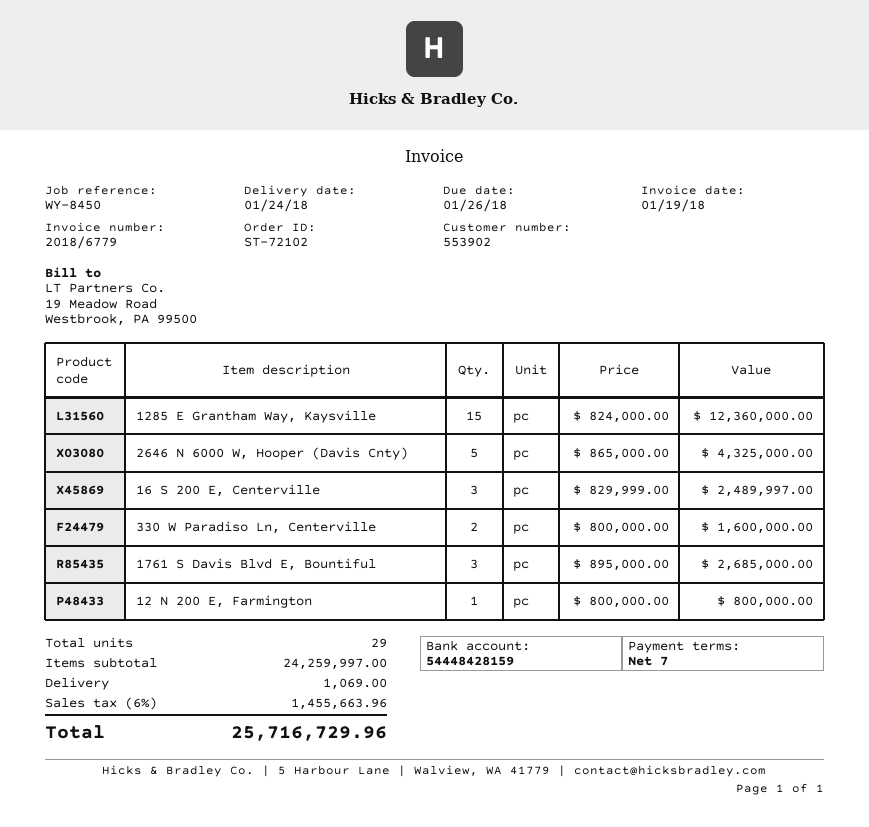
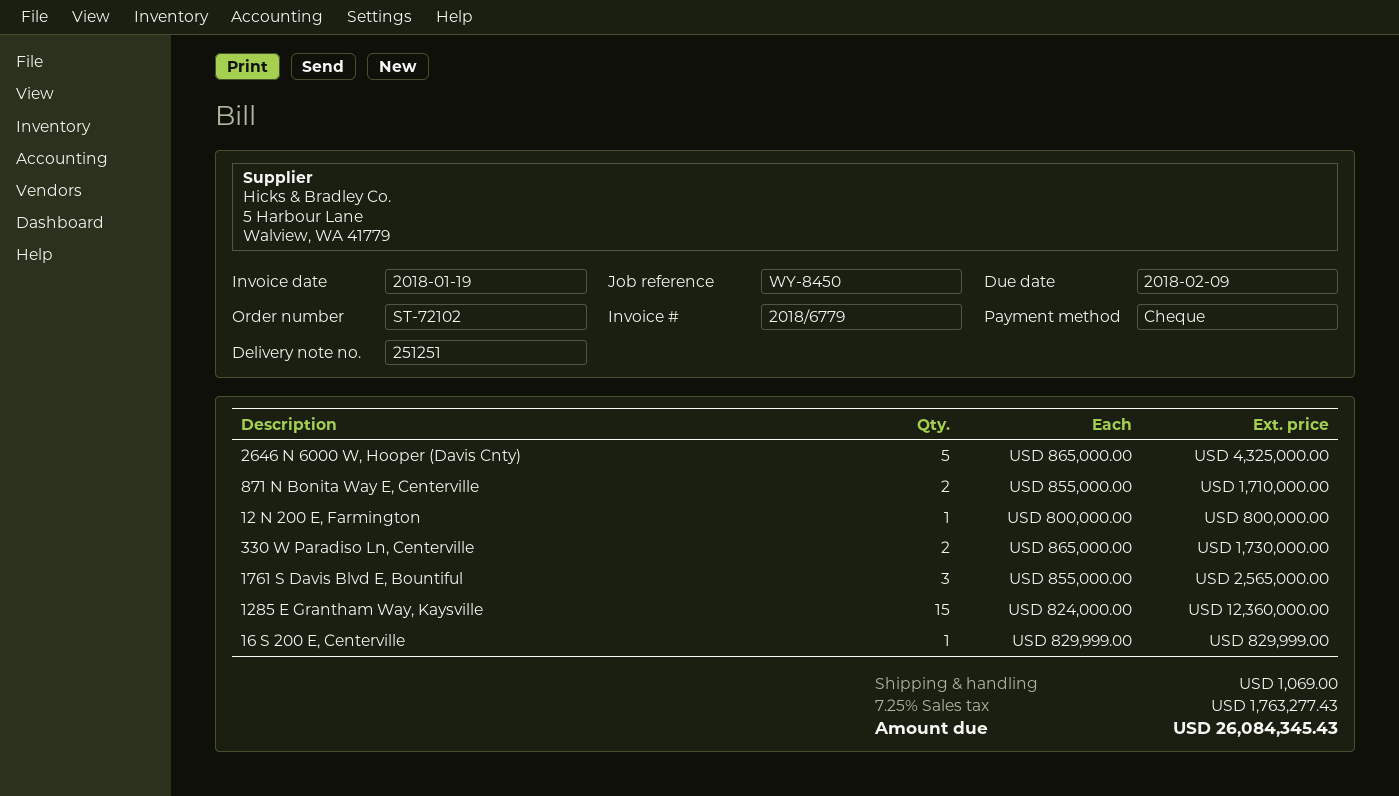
due date: 2018-01-26 -> 2018-02-09
16 S 200 E, Centerville: 3 x 829999.00 = 2489997.00 -> 1 x 829999.00 = 829999.00
330 W Paradiso Ln, Centerville: 2 x 800000.00 = 1600000.00 -> 2 x 865000.00 = 1730000.00
1761 S Davis Blvd E, Bountiful: 3 x 895000.00 = 2685000.00 -> 3 x 855000.00 = 2565000.00
871 N Bonita Way E, Centerville: none -> 2 x 855000.00 = 1710000.00
tax: 6% = 1455663.96 -> 7.25% = 1763277.43
total: 25716729.96 -> 26084345.43

